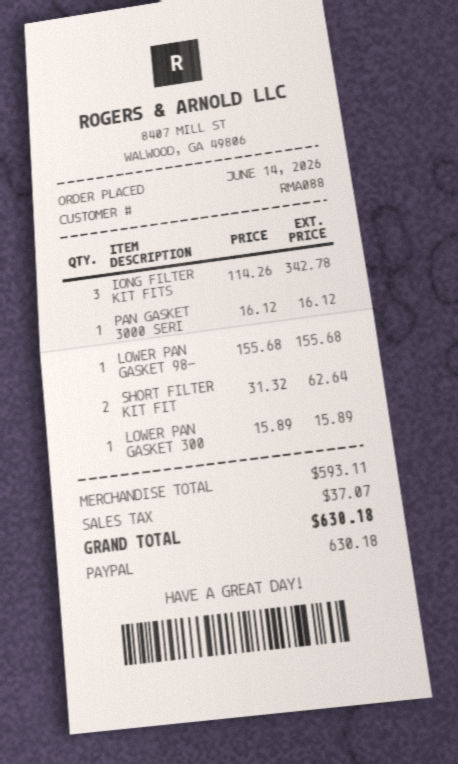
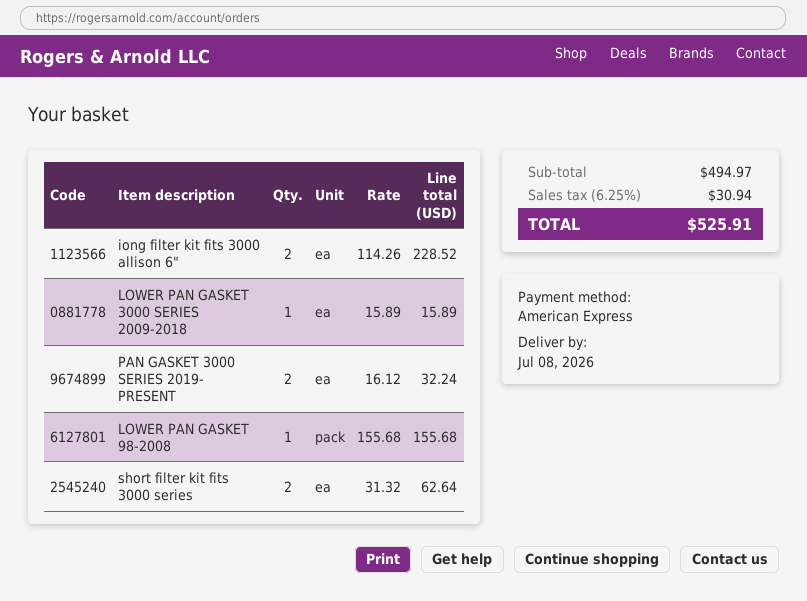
payment method: PayPal -> American Express
IONG FILTER KIT FITS: 3 x 114.26 = 342.78 -> 2 x 114.26 = 228.52
PAN GASKET 3000 SERI: 1 x 16.12 = 16.12 -> 2 x 16.12 = 32.24
subtotal: 593.11 -> 494.97
tax: 37.07 -> 30.94
total: 630.18 -> 525.91

